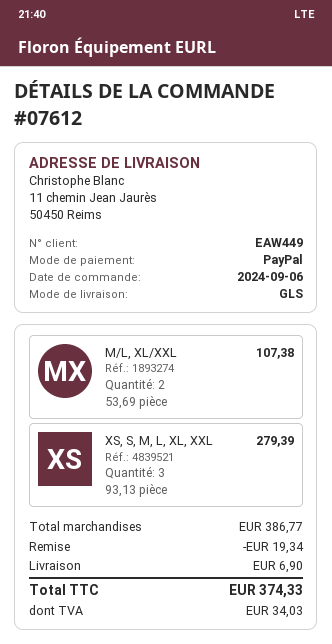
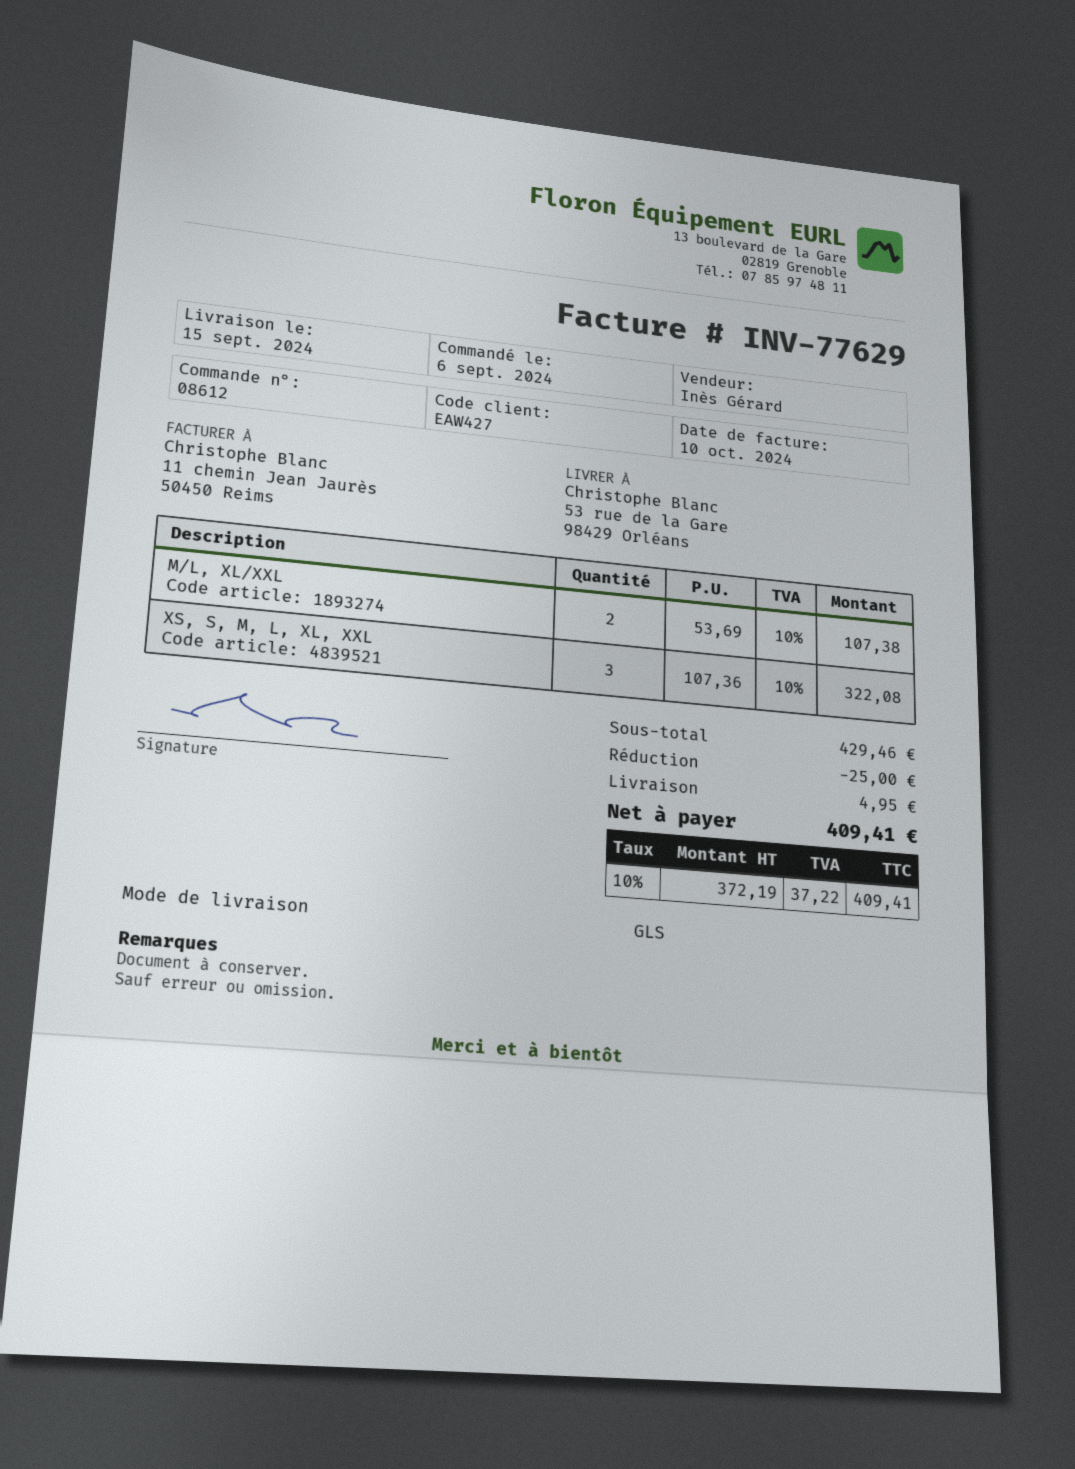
order number: 07612 -> 08612
customer number: EAW449 -> EAW427
ship to: 11 chemin Jean Jaurès, 50450 Reims -> 53 rue de la Gare, 98429 Orléans
XS, S, M, L, XL, XXL: 3 x 93.13 = 279.39 -> 3 x 107.36 = 322.08
subtotal: 386.77 -> 429.46
discount: 19.34 -> 25.00
shipping: 6.90 -> 4.95
tax: 34.03 -> 37.22
total: 374.33 -> 409.41

